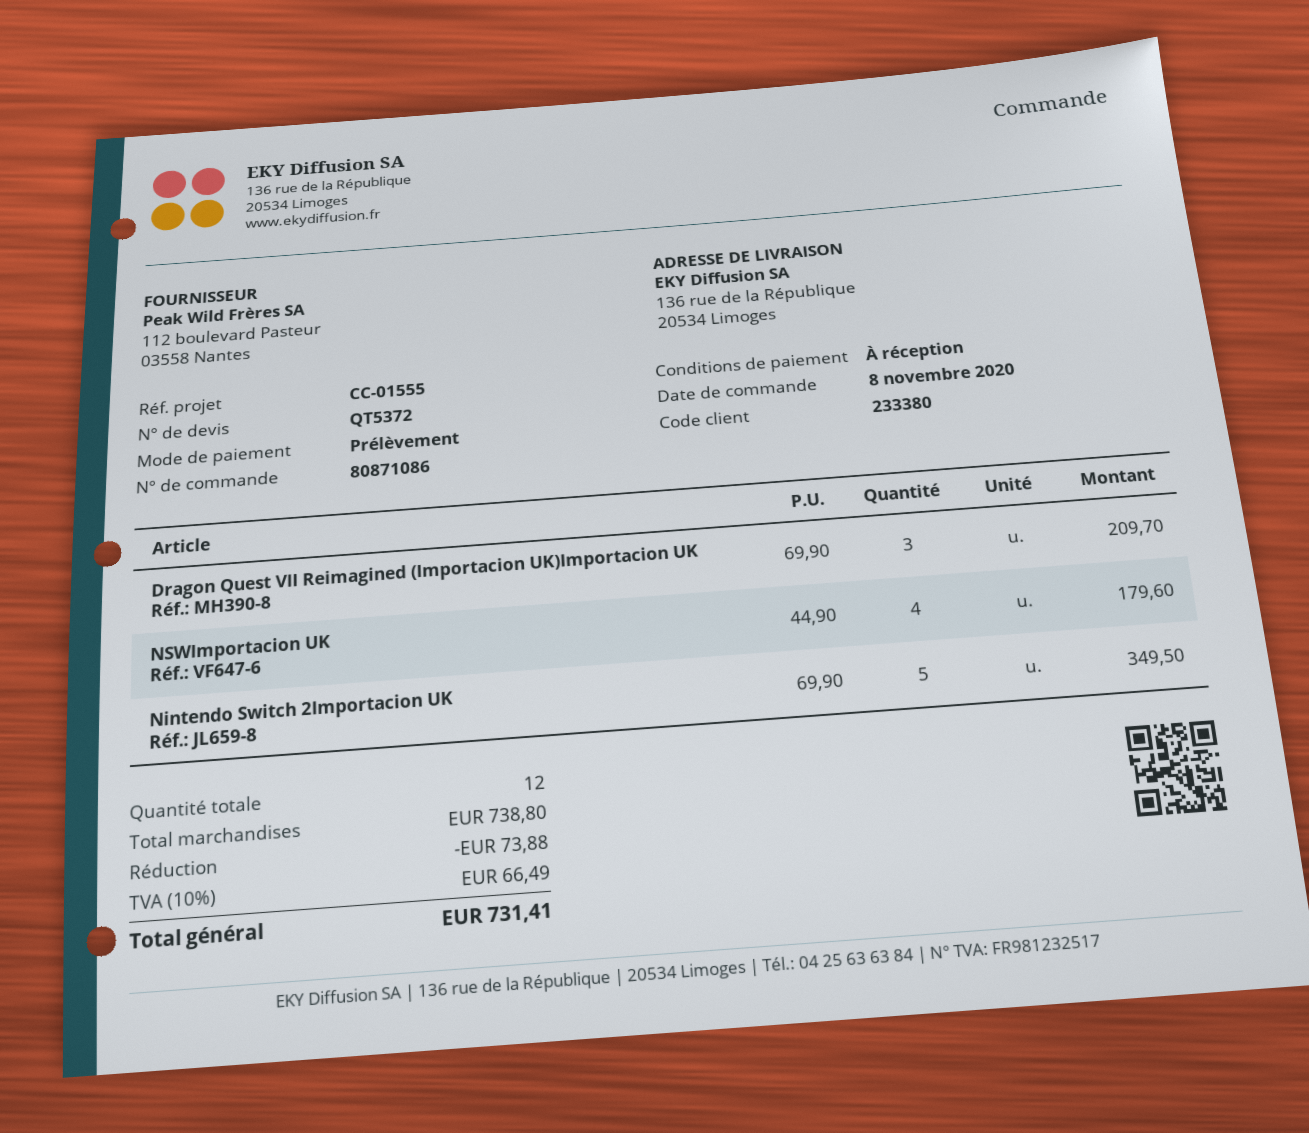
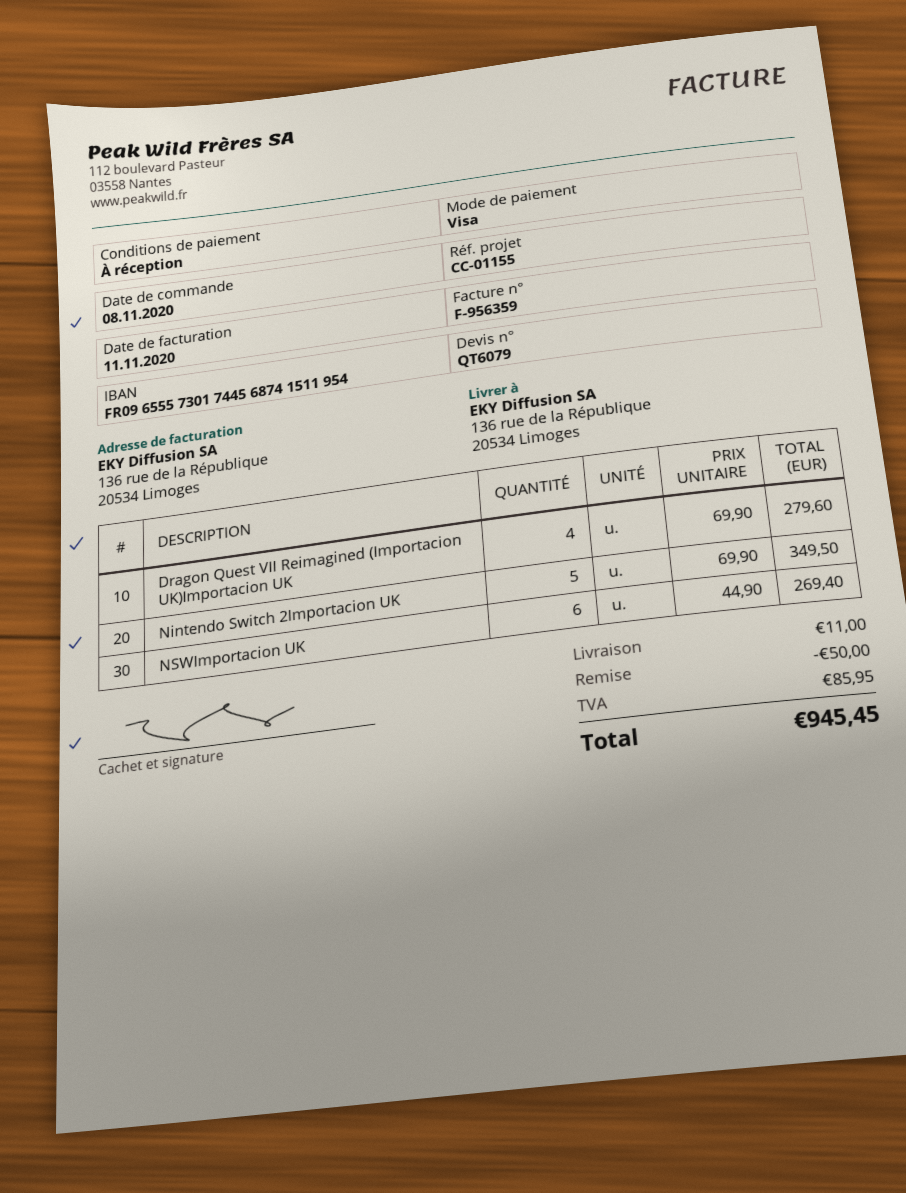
quote number: QT5372 -> QT6079
reference: CC-01555 -> CC-01155
payment method: direct debit -> Visa
Dragon Quest VII Reimagined (Importacion UK)Importacion UK: 3 x 69.90 = 209.70 -> 4 x 69.90 = 279.60
NSWImportacion UK: 4 x 44.90 = 179.60 -> 6 x 44.90 = 269.40
discount: 73.88 -> 50.00
shipping: none -> 11.00
tax: 66.49 -> 85.95
total: 731.41 -> 945.45

